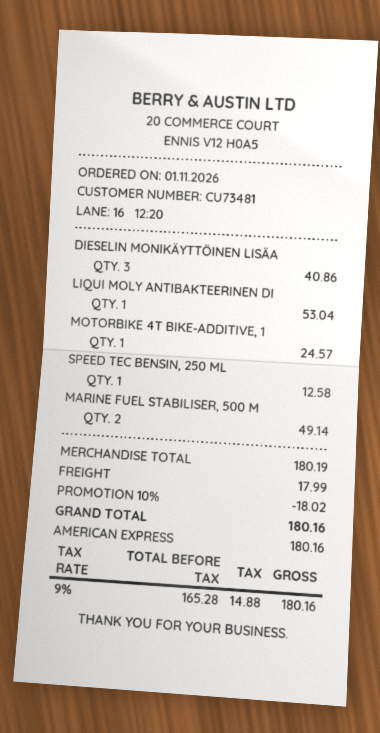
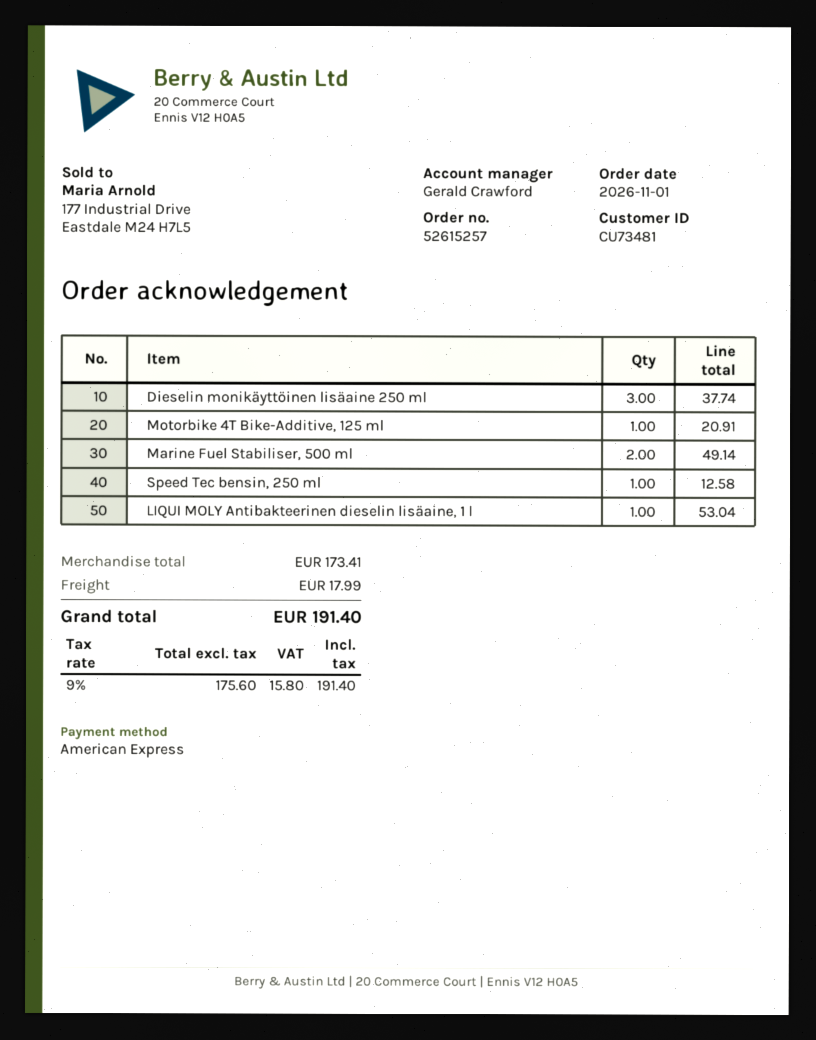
DIESELIN MONIKÄYTTÖINEN LISÄA: 3 for 40.86 -> 3 for 37.74
MOTORBIKE 4T BIKE-ADDITIVE, 1: 1 for 24.57 -> 1 for 20.91
subtotal: 180.19 -> 173.41
discount: 10% = 18.02 -> none
net: 165.28 -> 175.60
tax: 9% = 14.88 -> 9% = 15.80
total: 180.16 -> 191.40

